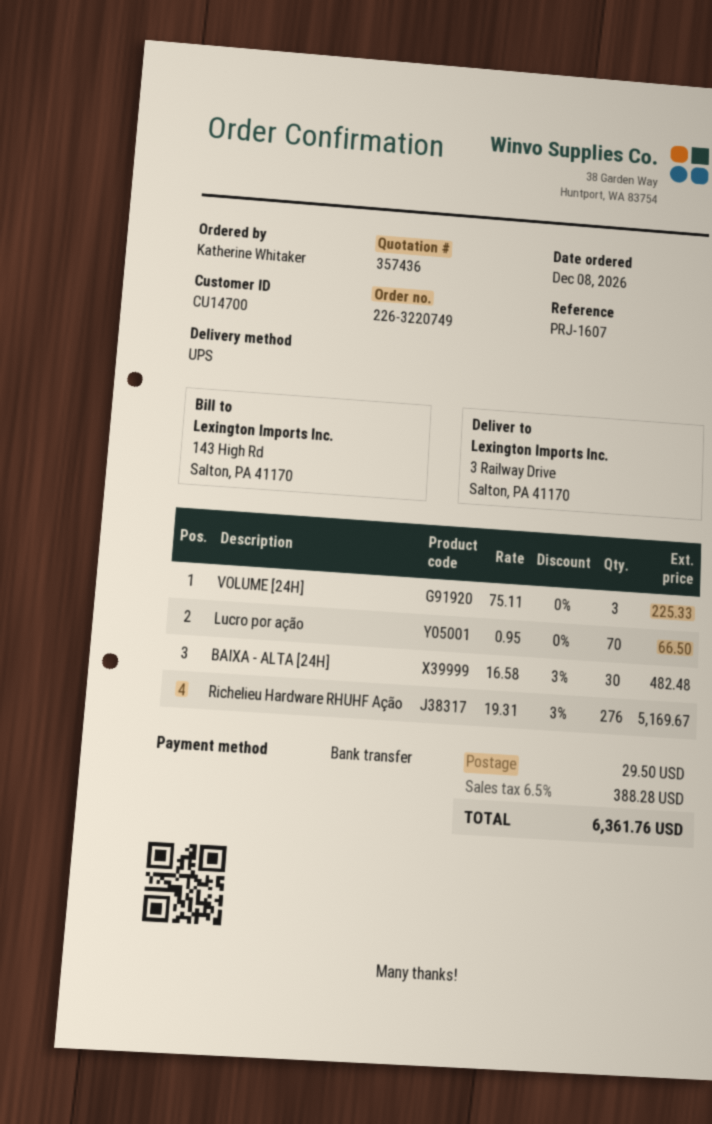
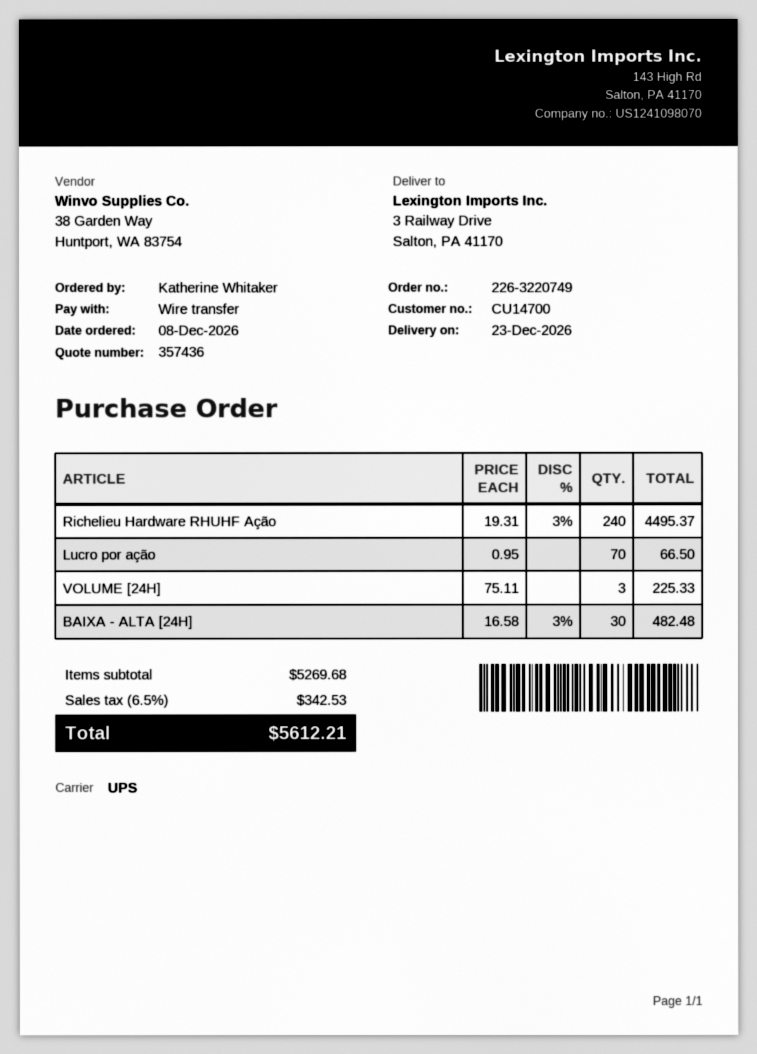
Richelieu Hardware RHUHF Ação: 276 x 19.31 - 3% = 5169.67 -> 240 x 19.31 - 3% = 4495.37
shipping: 29.50 -> none
tax: 6.5% = 388.28 -> 6.5% = 342.53
total: 6361.76 -> 5612.21

